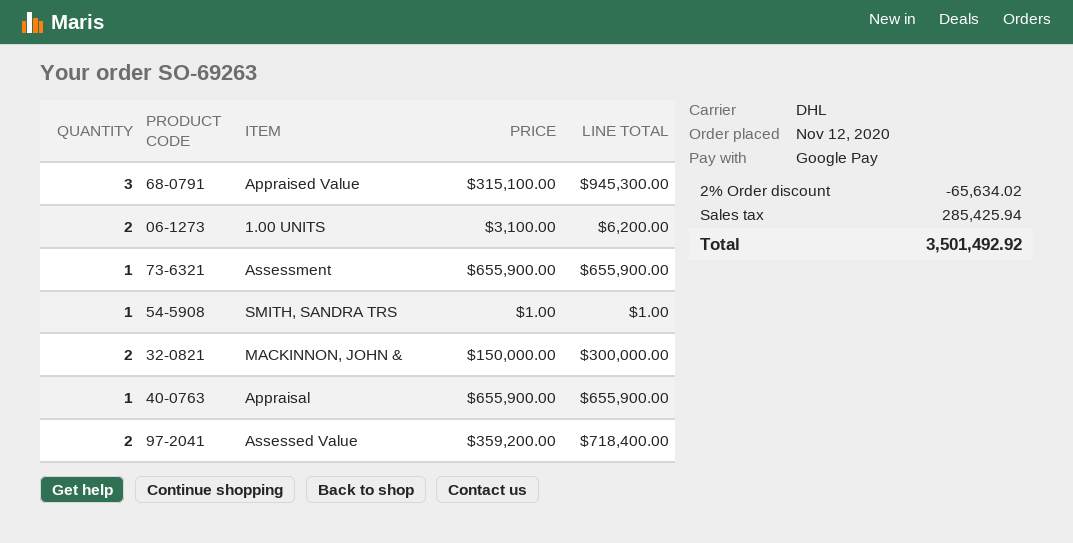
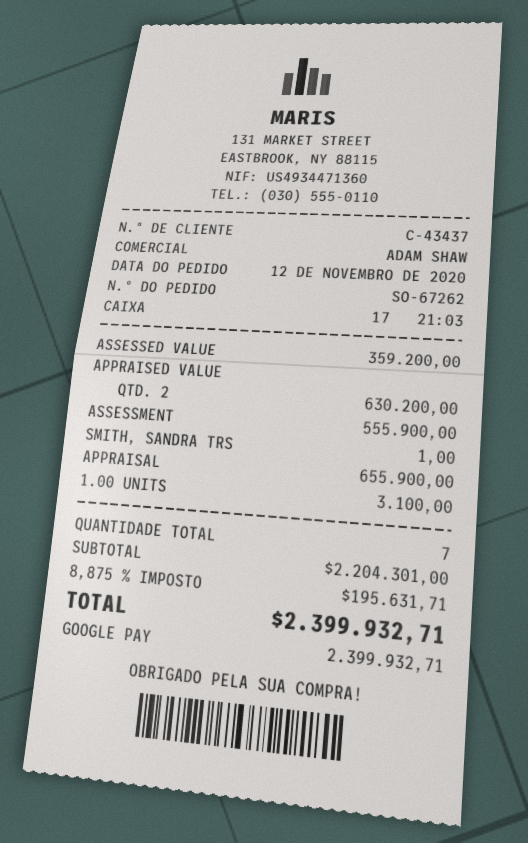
order number: SO-69263 -> SO-67262
Appraised Value: 3 for 945300.00 -> 2 for 630200.00
1.00 UNITS: 2 for 6200.00 -> 1 for 3100.00
Assessment: 1 for 655900.00 -> 1 for 555900.00
MACKINNON, JOHN &: 2 for 300000.00 -> none
Assessed Value: 2 for 718400.00 -> 1 for 359200.00
discount: 2% = 65634.02 -> none
tax: 285425.94 -> 195631.71
total: 3501492.92 -> 2399932.71

